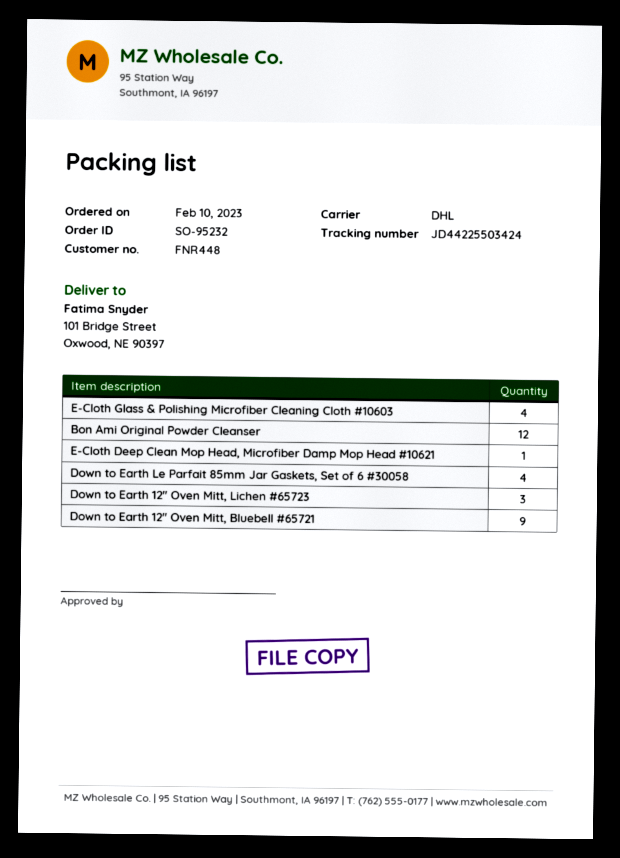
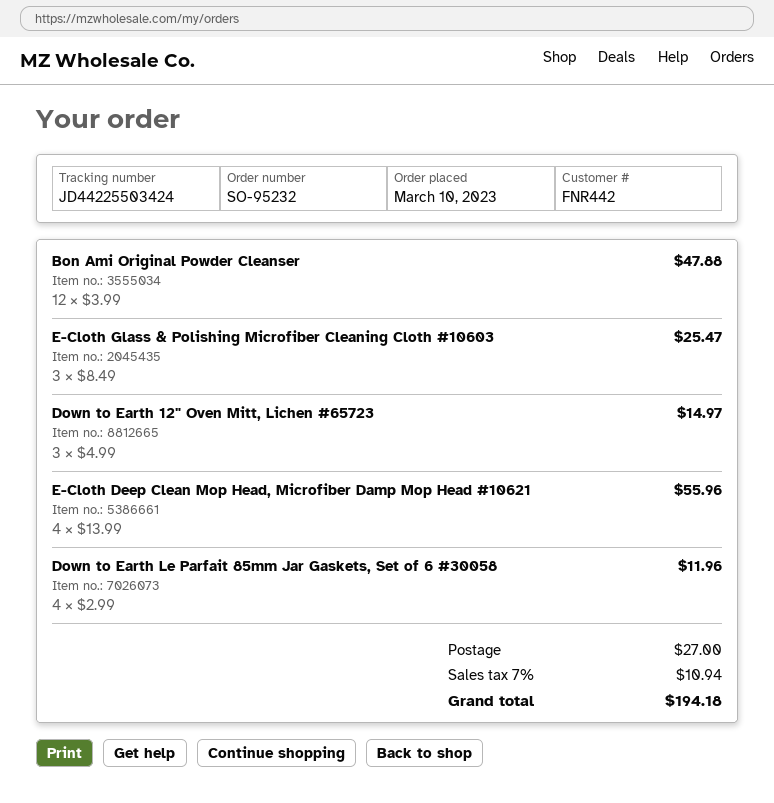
order date: 2023-02-10 -> 2023-03-10
customer number: FNR448 -> FNR442
E-Cloth Glass & Polishing Microfiber Cleaning Cloth #10603: 4 -> 3
E-Cloth Deep Clean Mop Head, Microfiber Damp Mop Head #10621: 1 -> 4
Down to Earth 12" Oven Mitt, Bluebell #65721: 9 -> none

